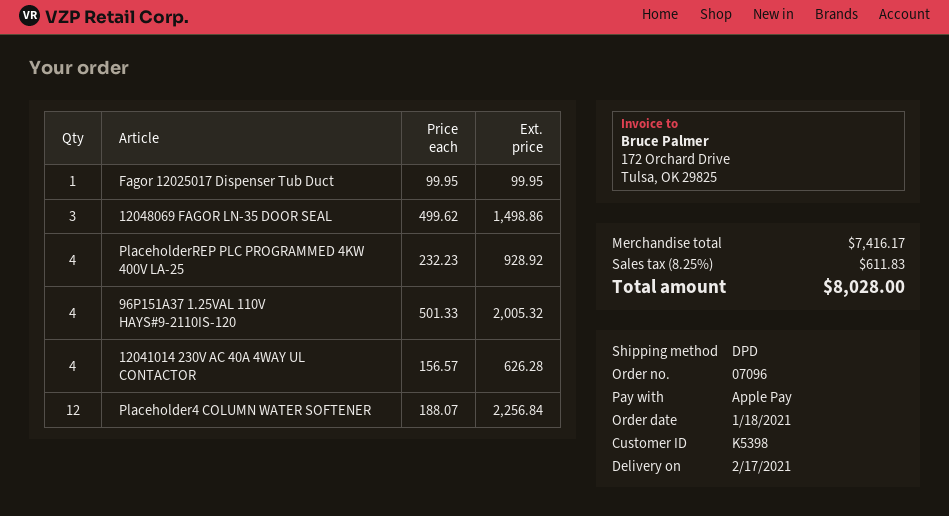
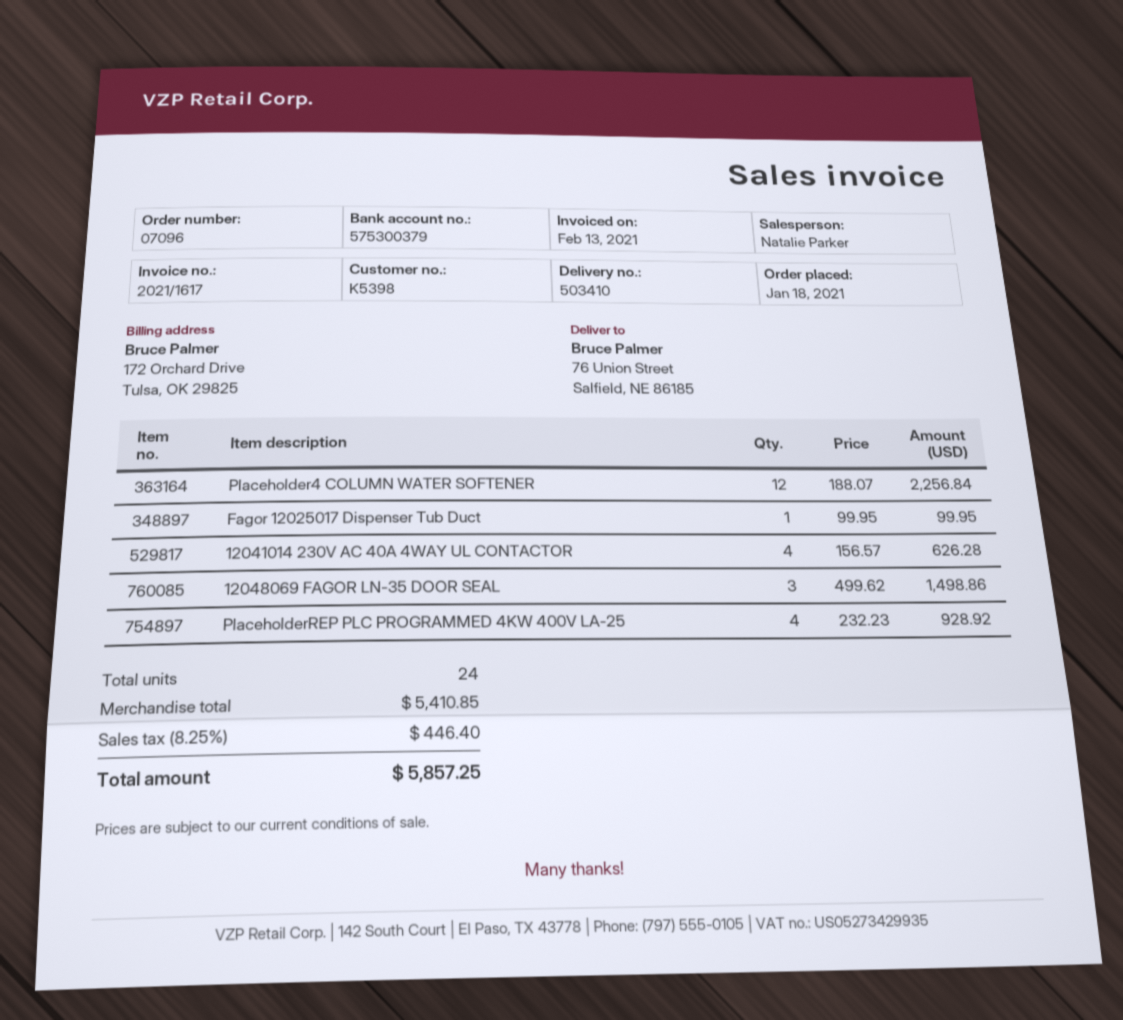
96P151A37 1.25VAL 110V HAYS#9-2110IS-120: 4 x 501.33 = 2005.32 -> none
subtotal: 7416.17 -> 5410.85
tax: 8.25% = 611.83 -> 8.25% = 446.40
total: 8028.00 -> 5857.25

